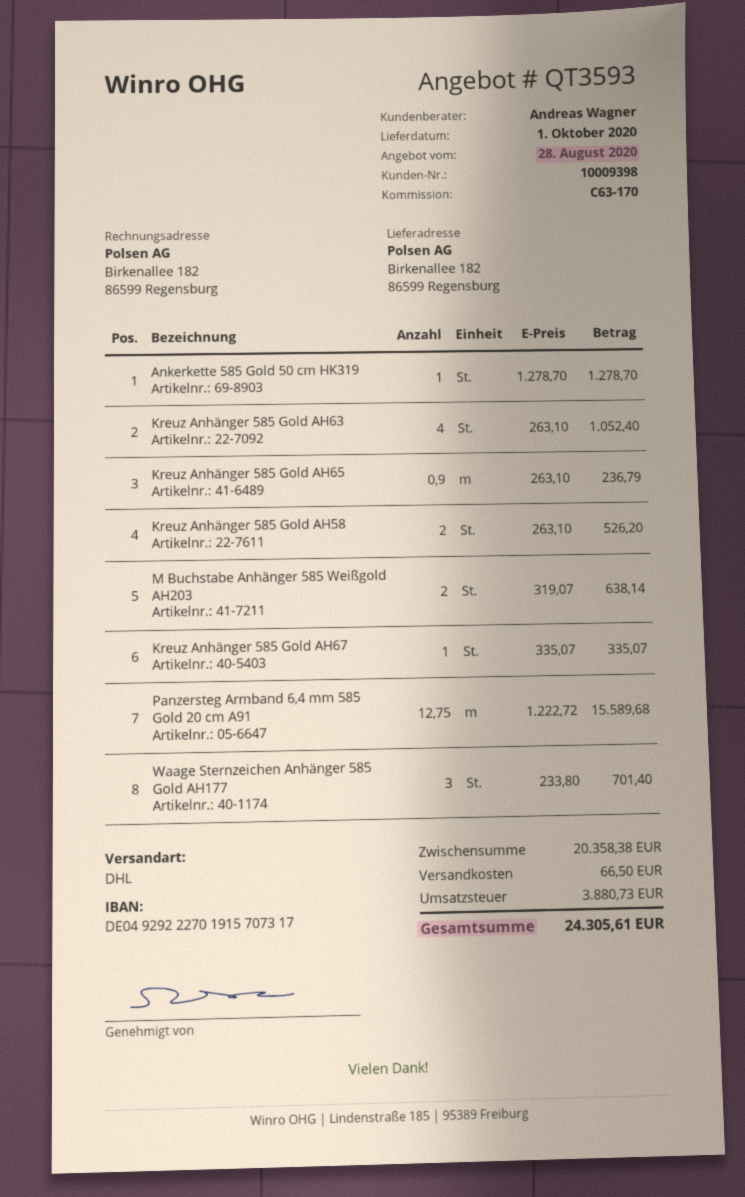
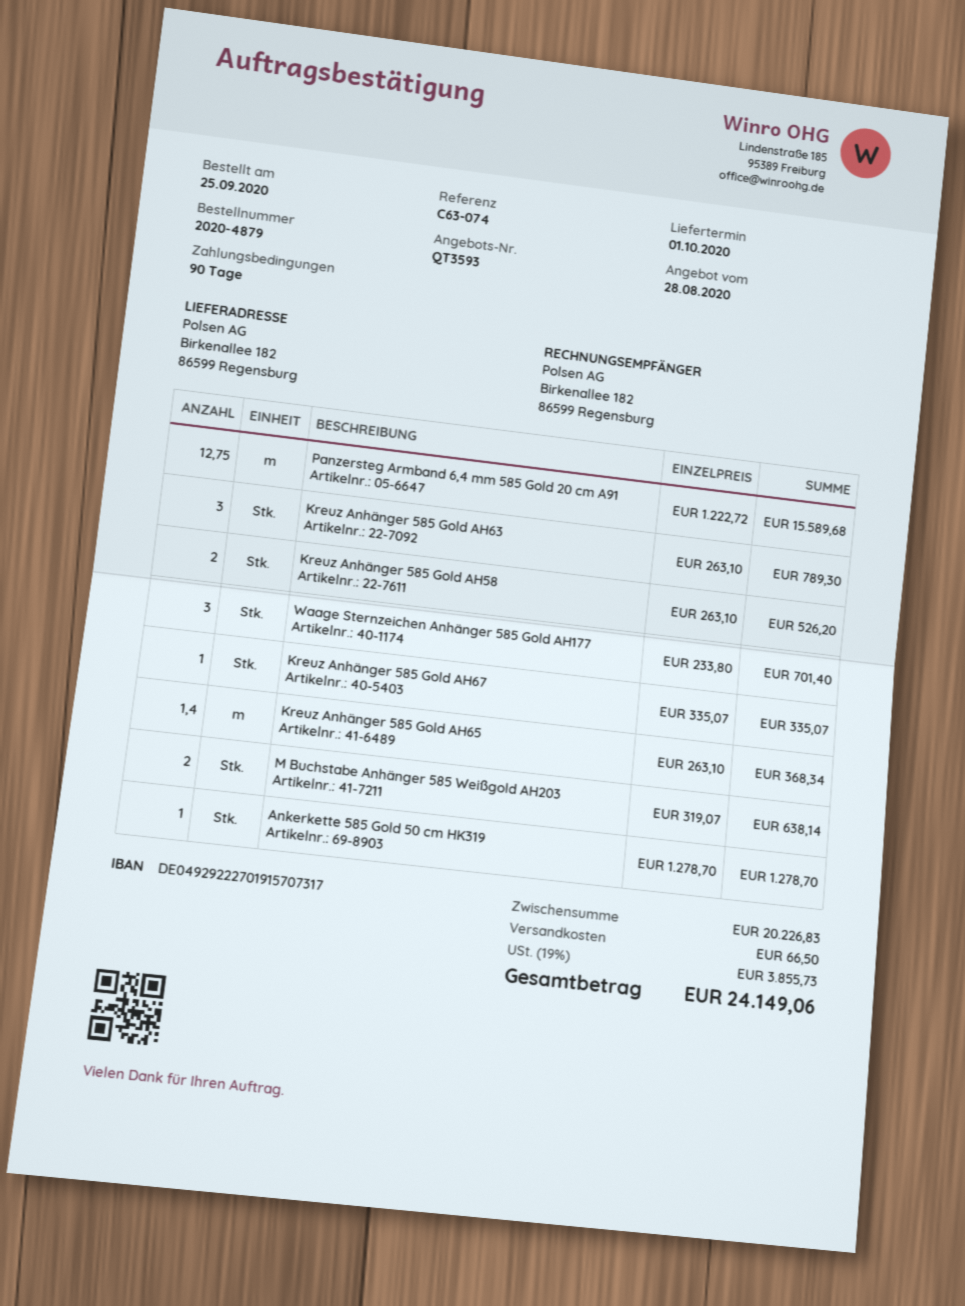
reference: C63-170 -> C63-074
Kreuz Anhänger 585 Gold AH63: 4 x 263.10 = 1052.40 -> 3 x 263.10 = 789.30
Kreuz Anhänger 585 Gold AH65: 0.9 x 263.10 = 236.79 -> 1.4 x 263.10 = 368.34
subtotal: 20358.38 -> 20226.83
tax: 3880.73 -> 3855.73
total: 24305.61 -> 24149.06

